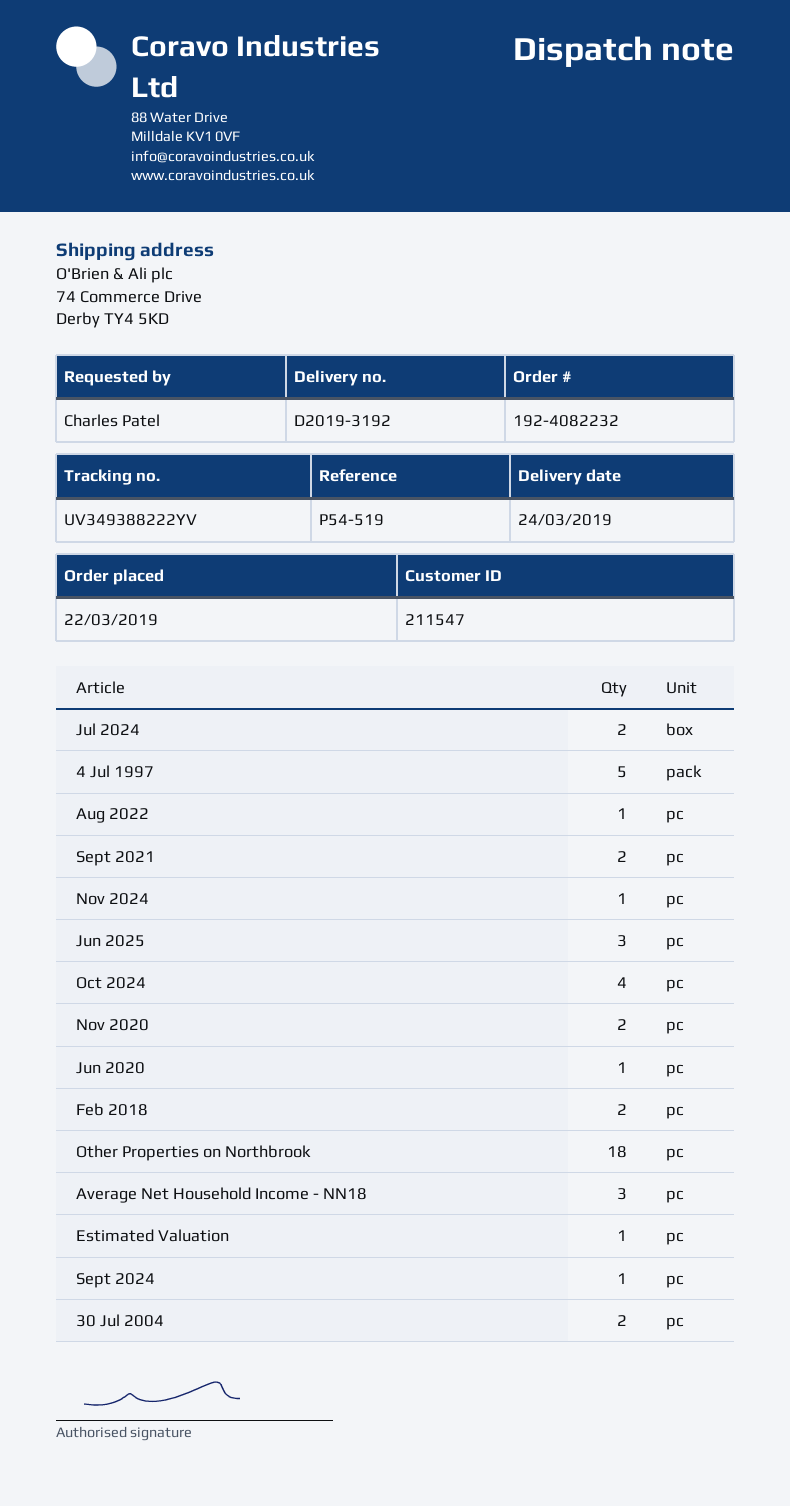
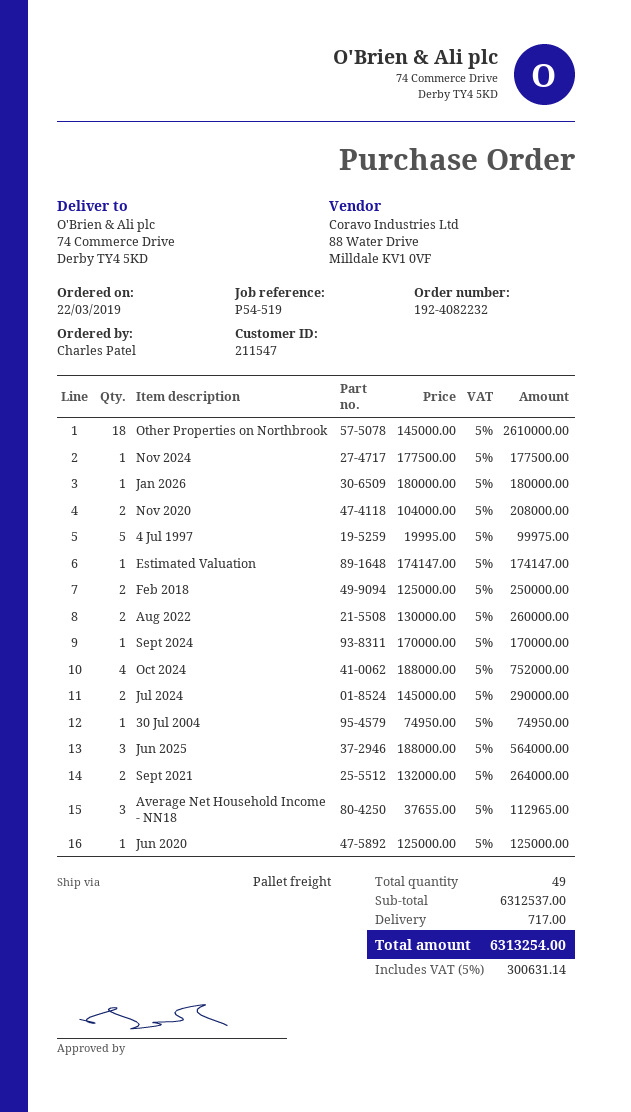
Aug 2022: 1 -> 2
30 Jul 2004: 2 -> 1
Jan 2026: none -> 1

